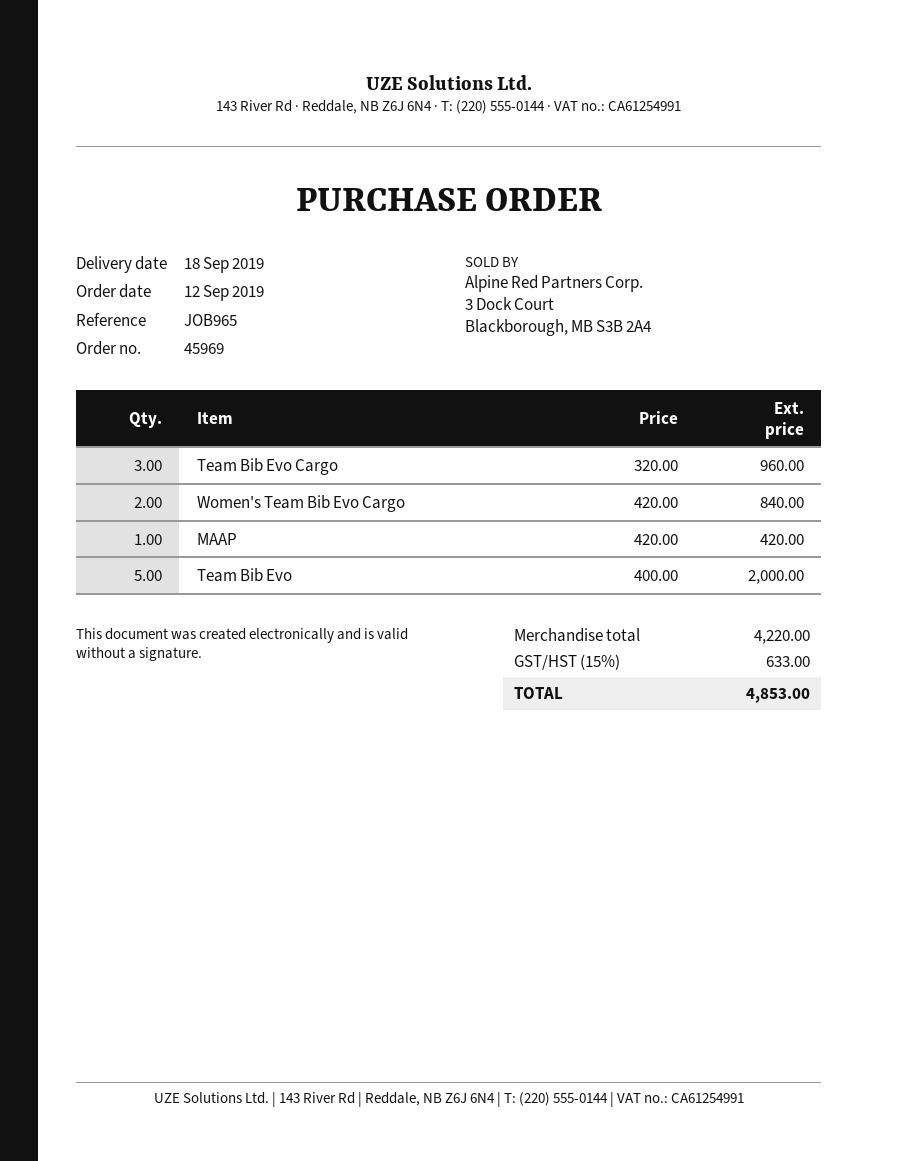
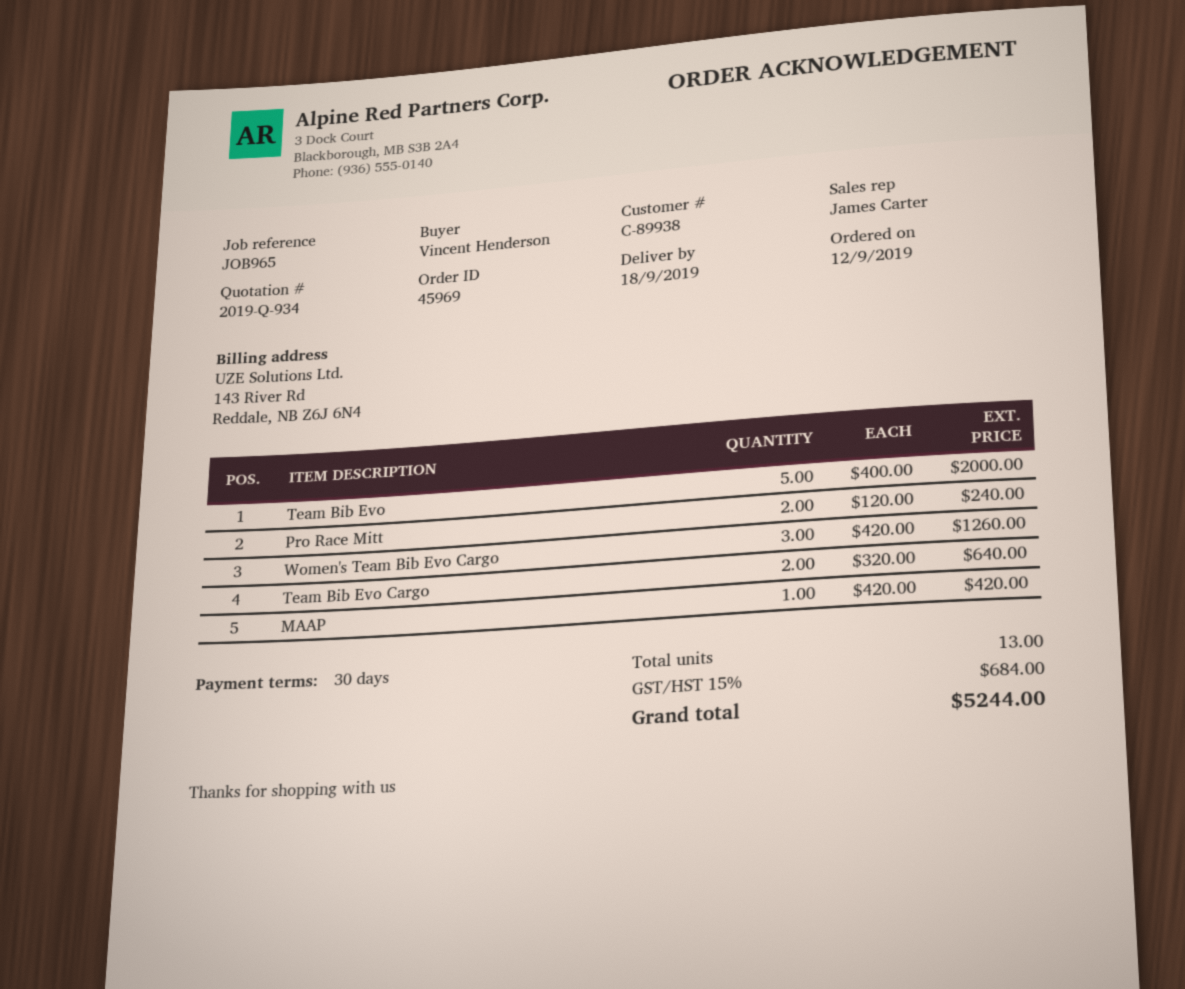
Team Bib Evo Cargo: 3 x 320.00 = 960.00 -> 2 x 320.00 = 640.00
Women's Team Bib Evo Cargo: 2 x 420.00 = 840.00 -> 3 x 420.00 = 1260.00
Pro Race Mitt: none -> 2 x 120.00 = 240.00
tax: 15% = 633.00 -> 15% = 684.00
total: 4853.00 -> 5244.00

